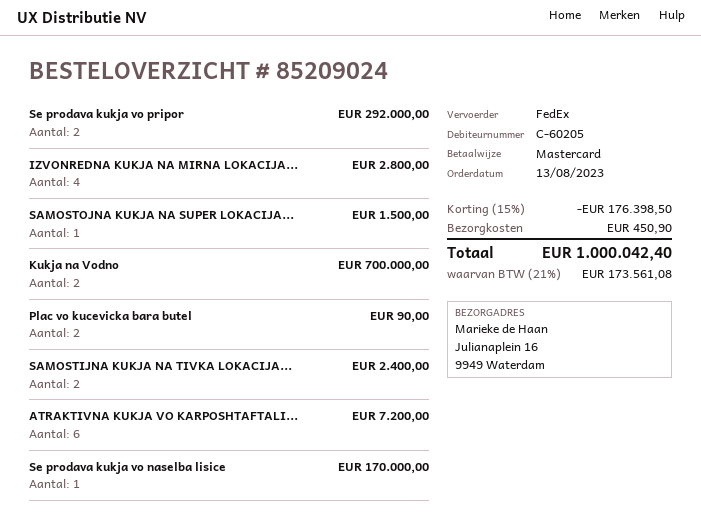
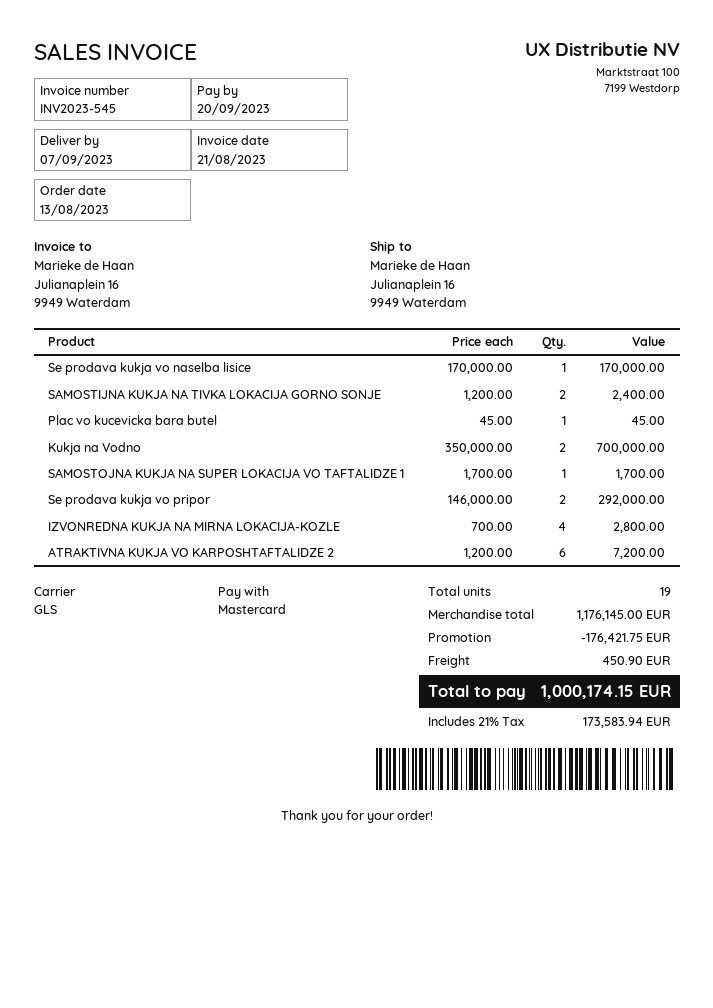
shipping method: FedEx -> GLS
SAMOSTOJNA KUKJA NA SUPER LOKACIJA...: 1 for 1500.00 -> 1 for 1700.00
Plac vo kucevicka bara butel: 2 for 90.00 -> 1 for 45.00
discount: 176398.50 -> 176421.75
tax: 21% = 173561.08 -> 21% = 173583.94
total: 1000042.40 -> 1000174.15

